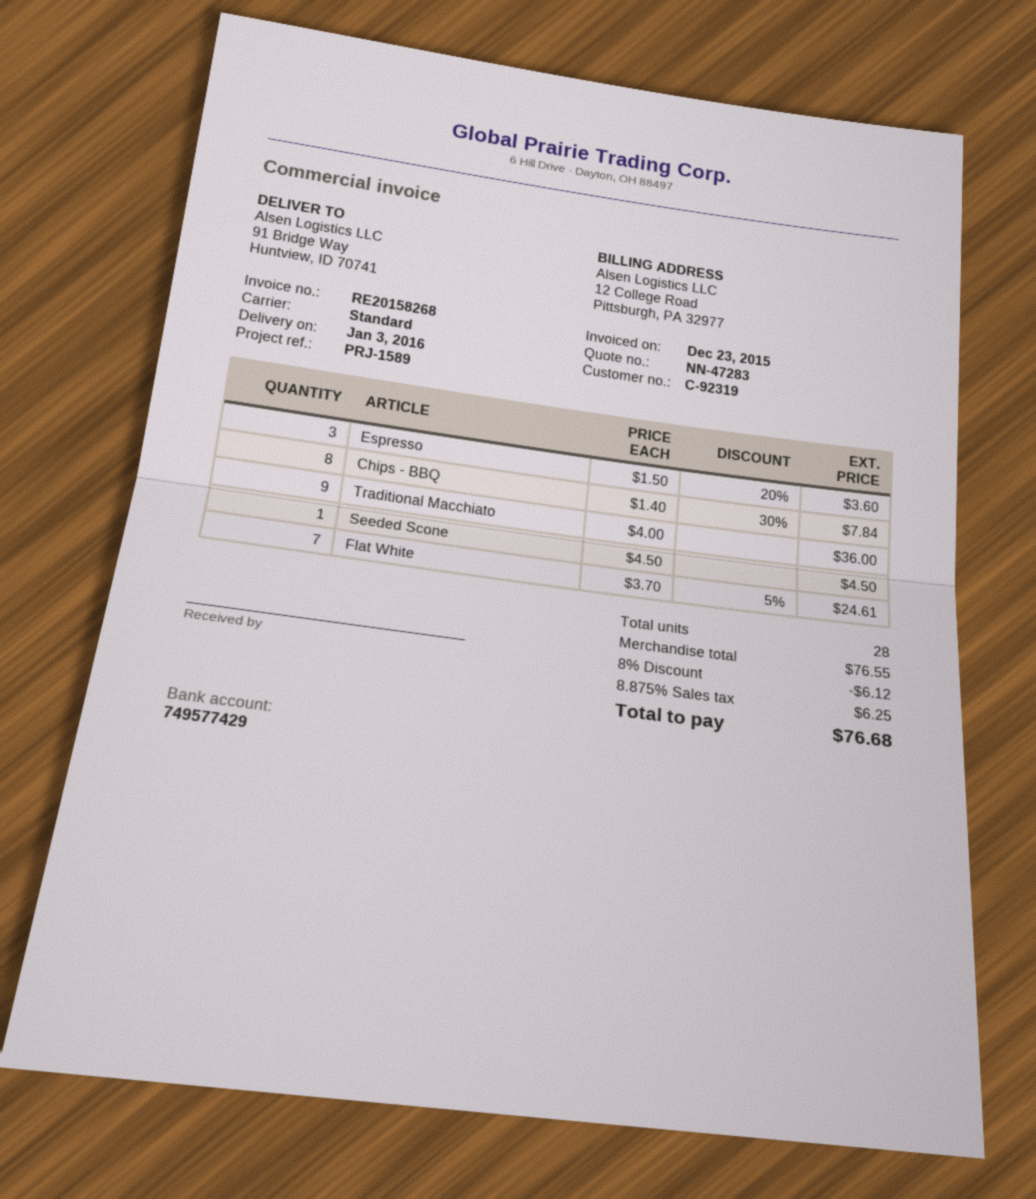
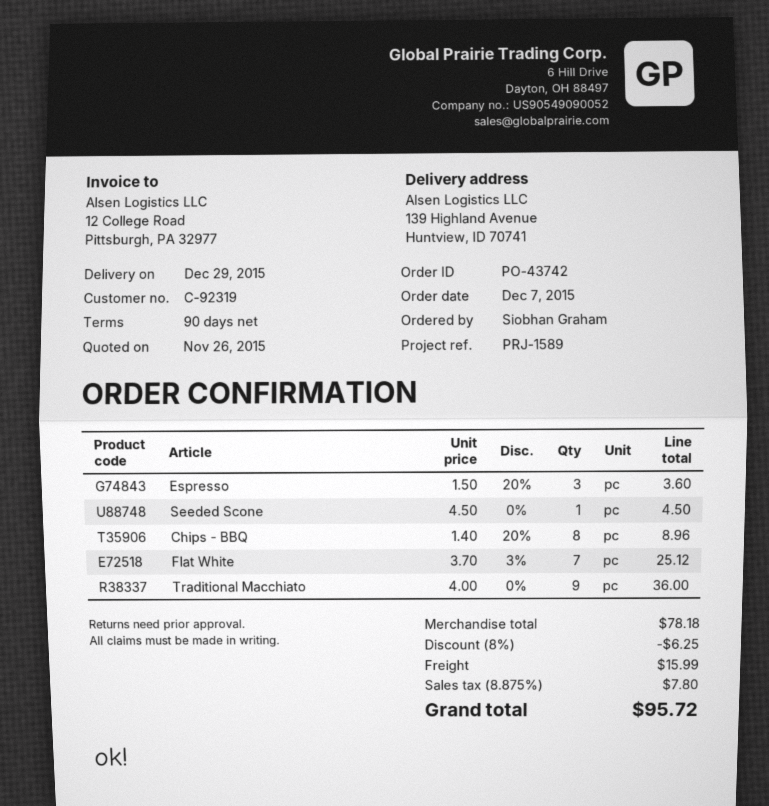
delivery date: 2016-01-03 -> 2015-12-29
ship to: 91 Bridge Way, Huntview, ID 70741 -> 139 Highland Avenue, Huntview, ID 70741
Chips - BBQ: 8 x 1.40 - 30% = 7.84 -> 8 x 1.40 - 20% = 8.96
Flat White: 7 x 3.70 - 5% = 24.61 -> 7 x 3.70 - 3% = 25.12
subtotal: 76.55 -> 78.18
discount: 8% = 6.12 -> 8% = 6.25
shipping: none -> 15.99
tax: 8.875% = 6.25 -> 8.875% = 7.80
total: 76.68 -> 95.72

